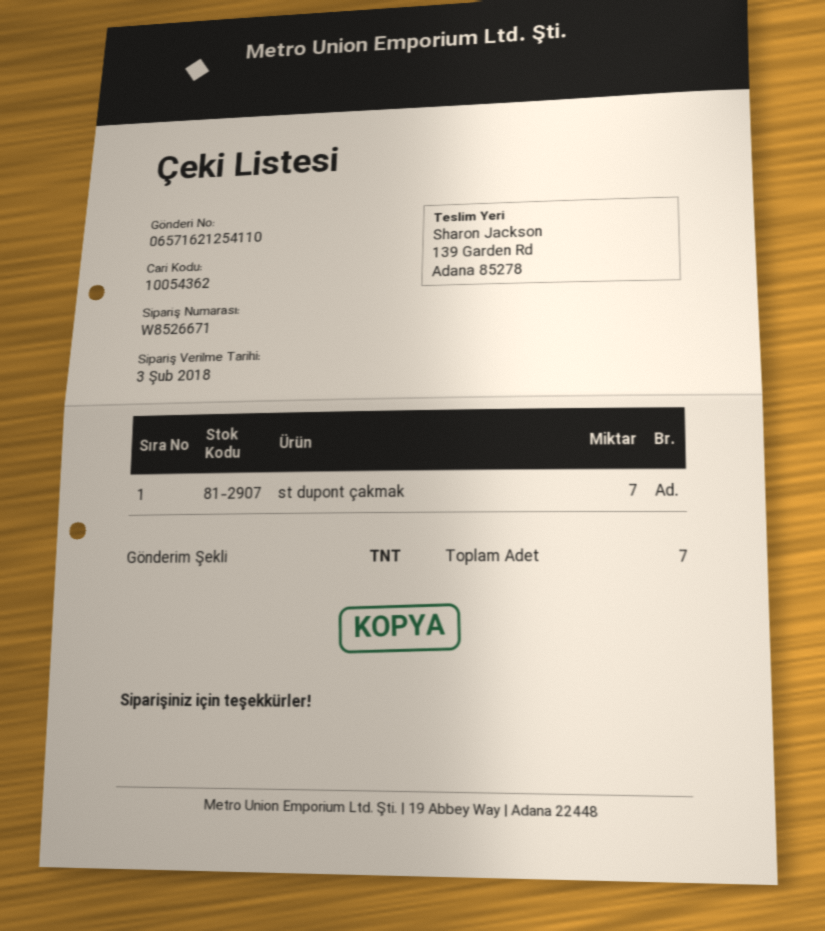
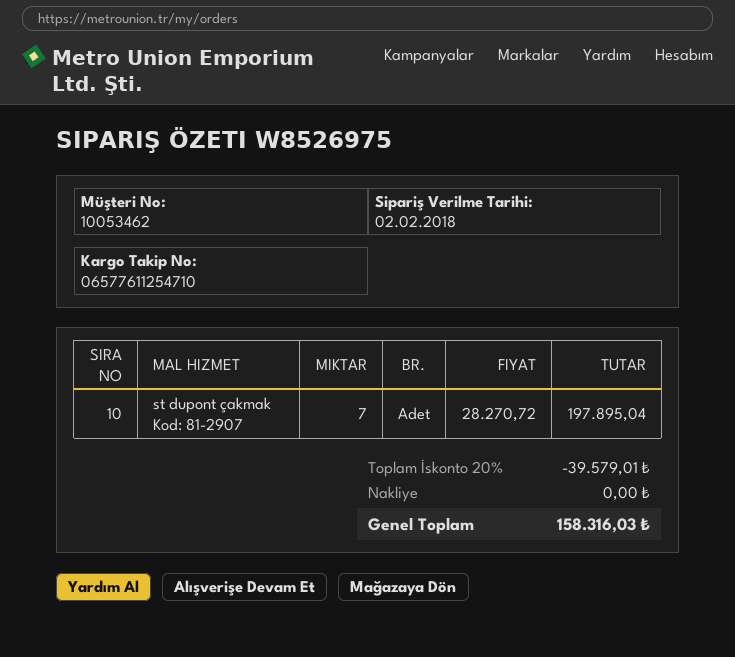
order number: W8526671 -> W8526975
order date: 2018-02-03 -> 2018-02-02
customer number: 10054362 -> 10053462
tracking number: 06571621254110 -> 06577611254710

